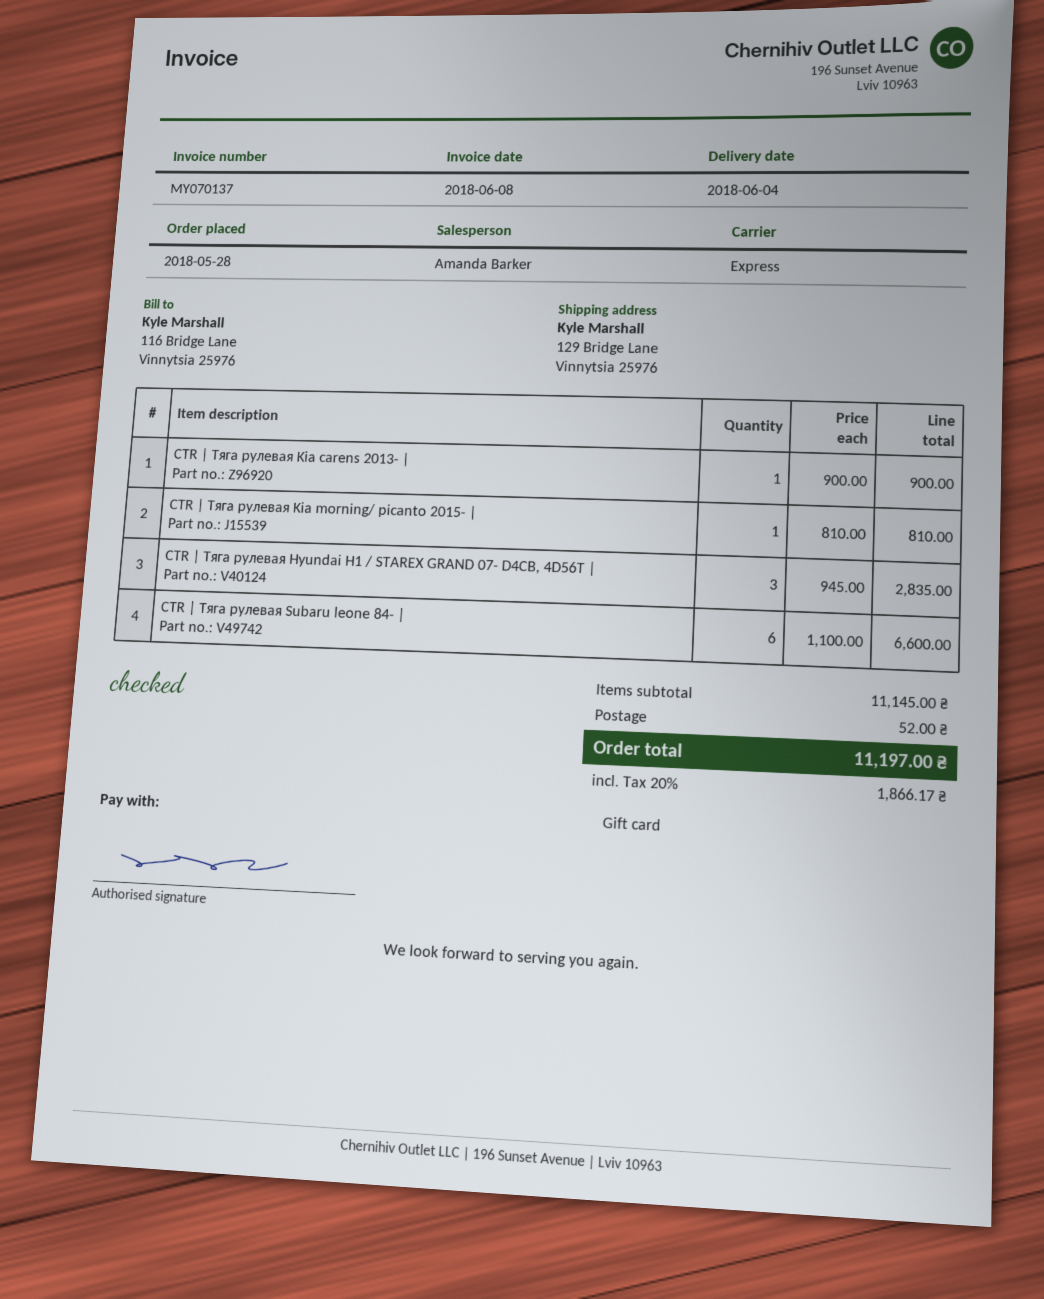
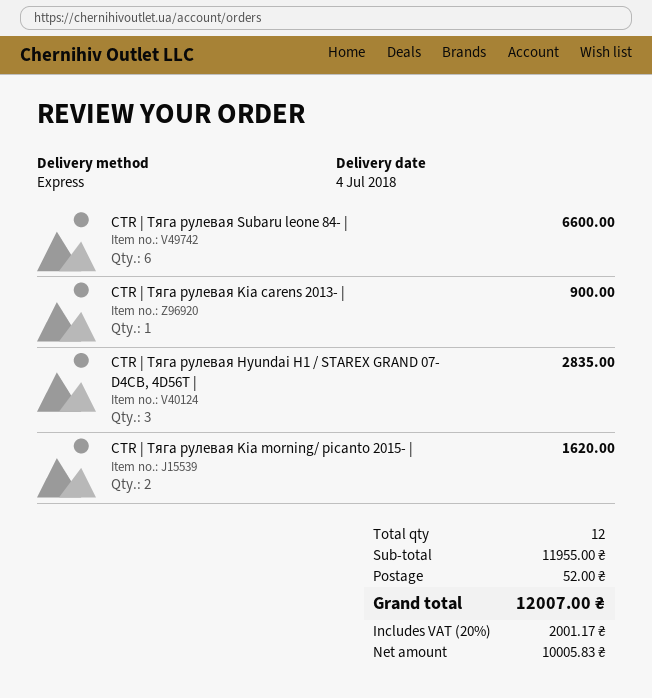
delivery date: 2018-06-04 -> 2018-07-04
CTR | Тяга рулевая Kia morning/ picanto 2015- |: 1 for 810.00 -> 2 for 1620.00
subtotal: 11145.00 -> 11955.00
tax: 20% = 1866.17 -> 20% = 2001.17
total: 11197.00 -> 12007.00

